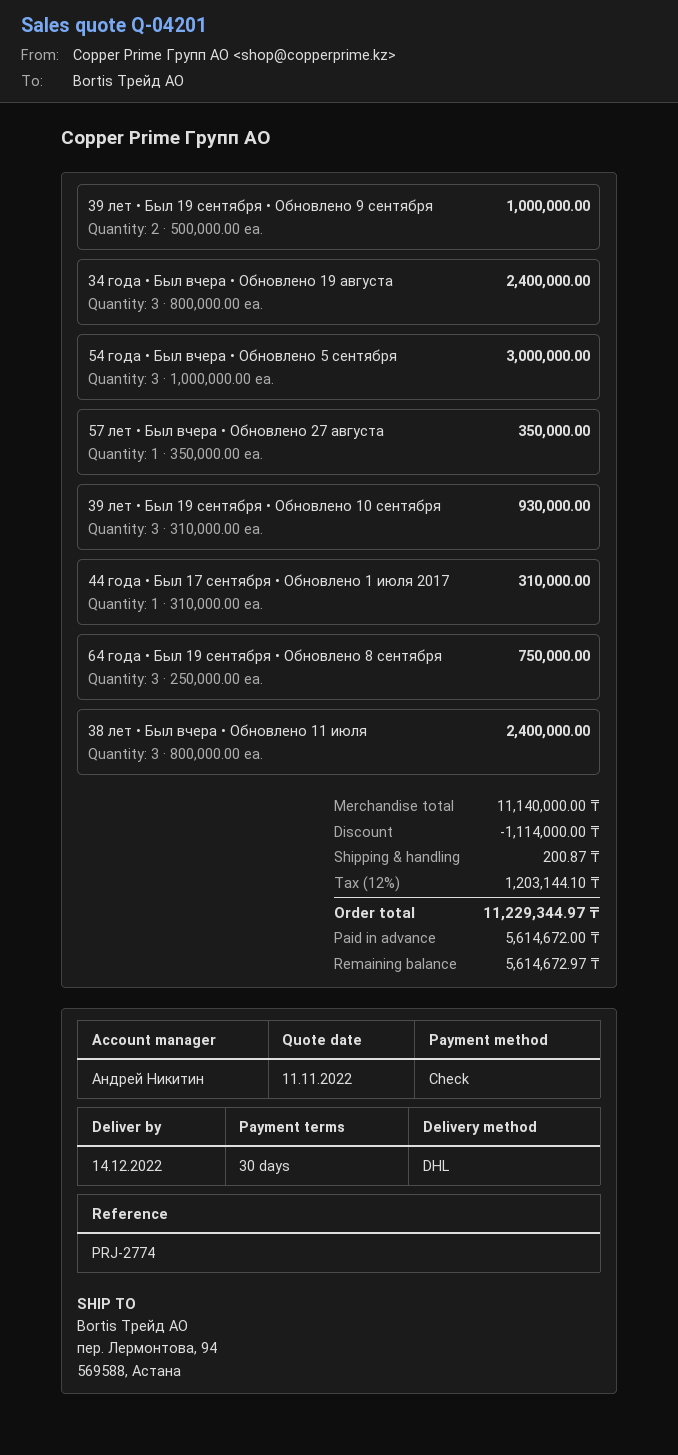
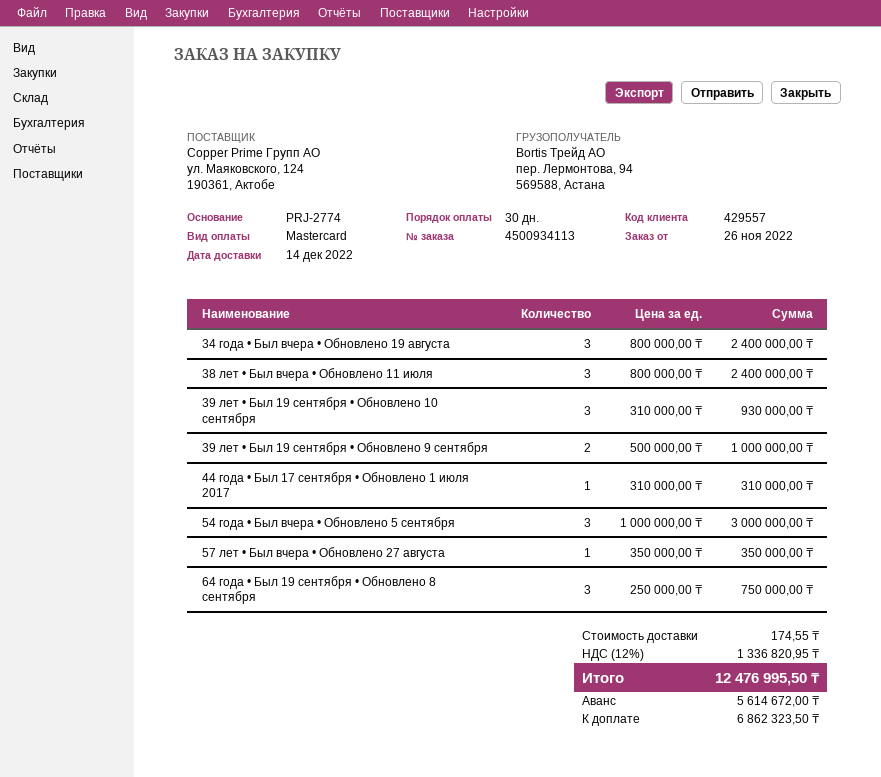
payment method: cheque -> Mastercard
discount: 1114000.00 -> none
shipping: 200.87 -> 174.55
tax: 12% = 1203144.10 -> 12% = 1336820.95
total: 11229344.97 -> 12476995.50
balance: 5614672.97 -> 6862323.50

